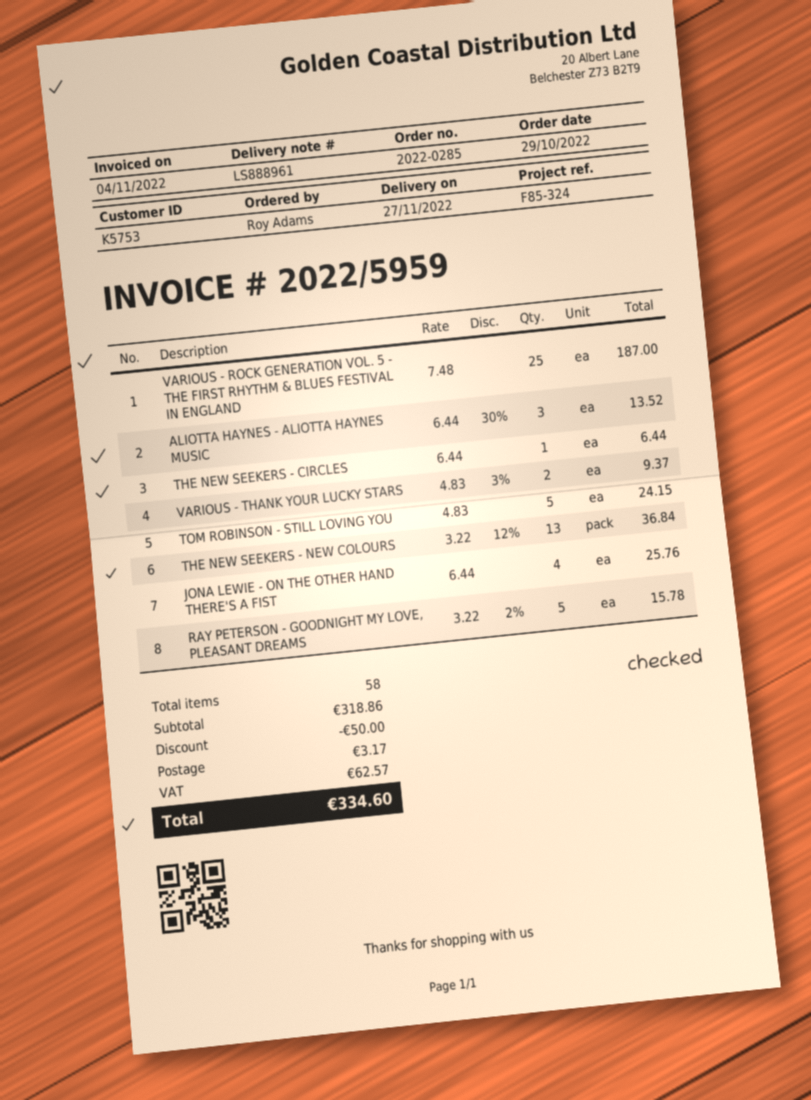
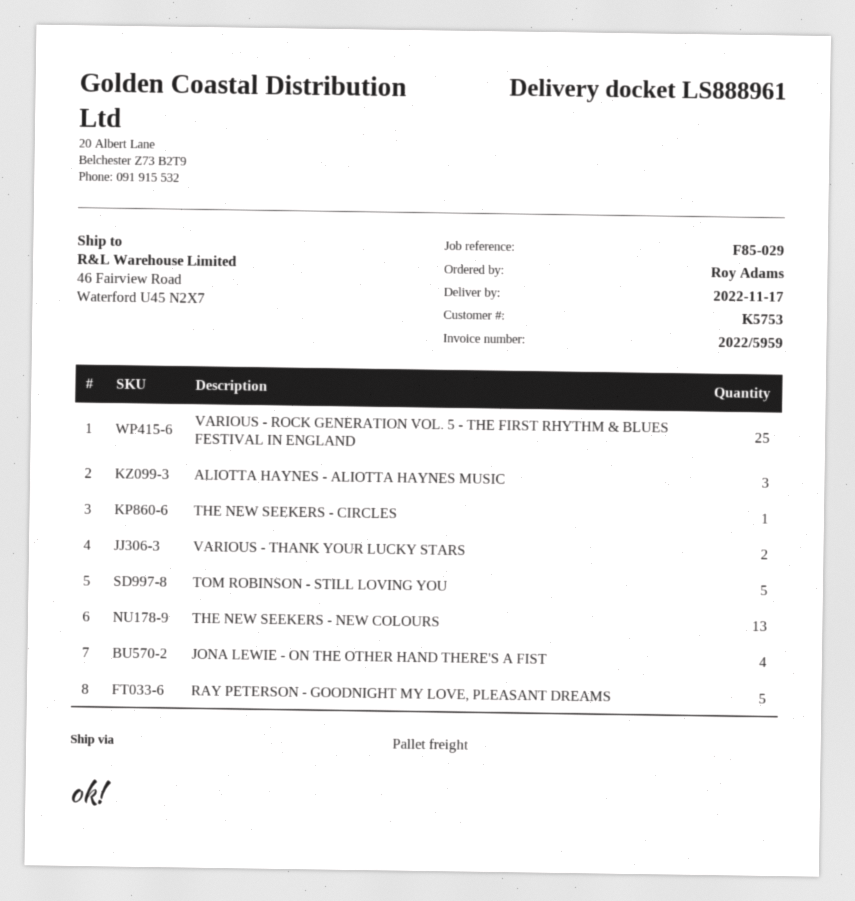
delivery date: 2022-11-27 -> 2022-11-17
reference: F85-324 -> F85-029

